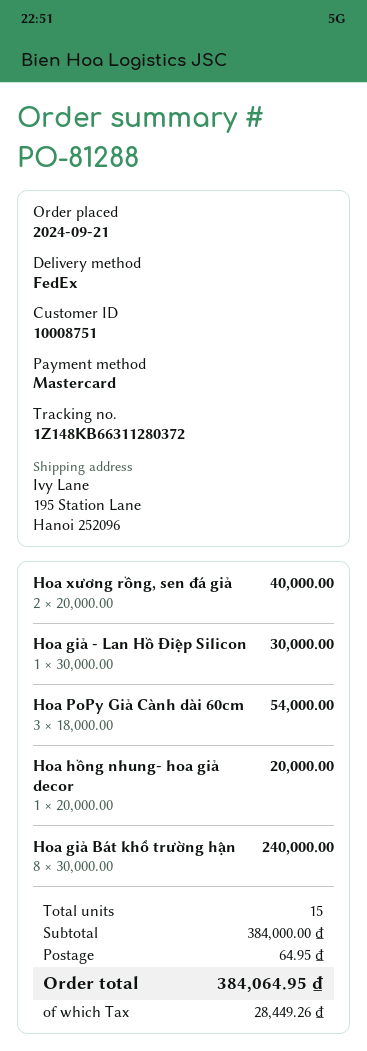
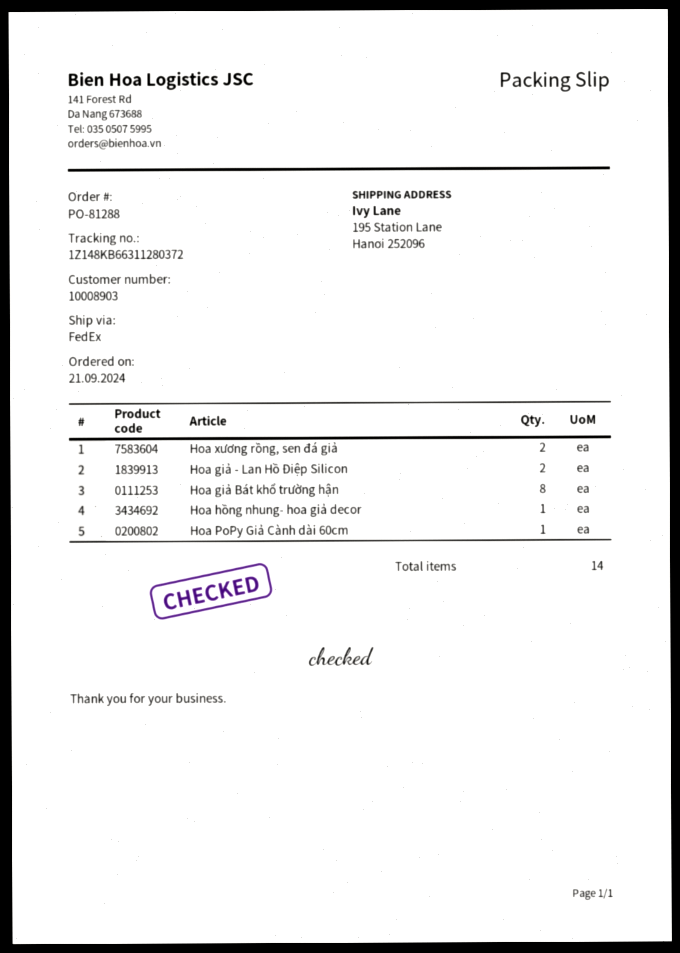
customer number: 10008751 -> 10008903
Hoa giả - Lan Hồ Điệp Silicon: 1 -> 2
Hoa PoPy Giả Cành dài 60cm: 3 -> 1
total quantity: 15 -> 14

